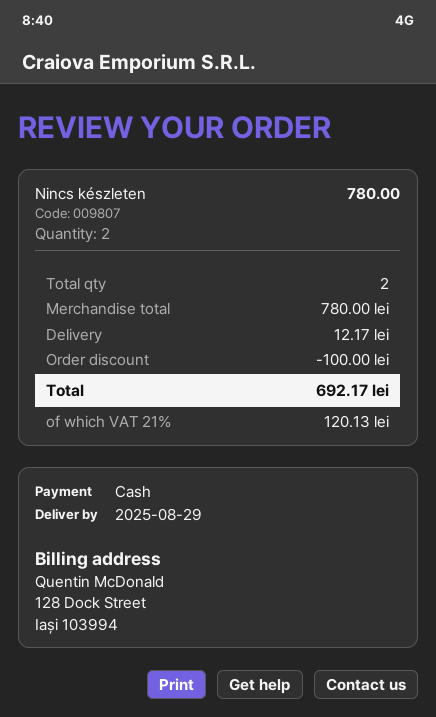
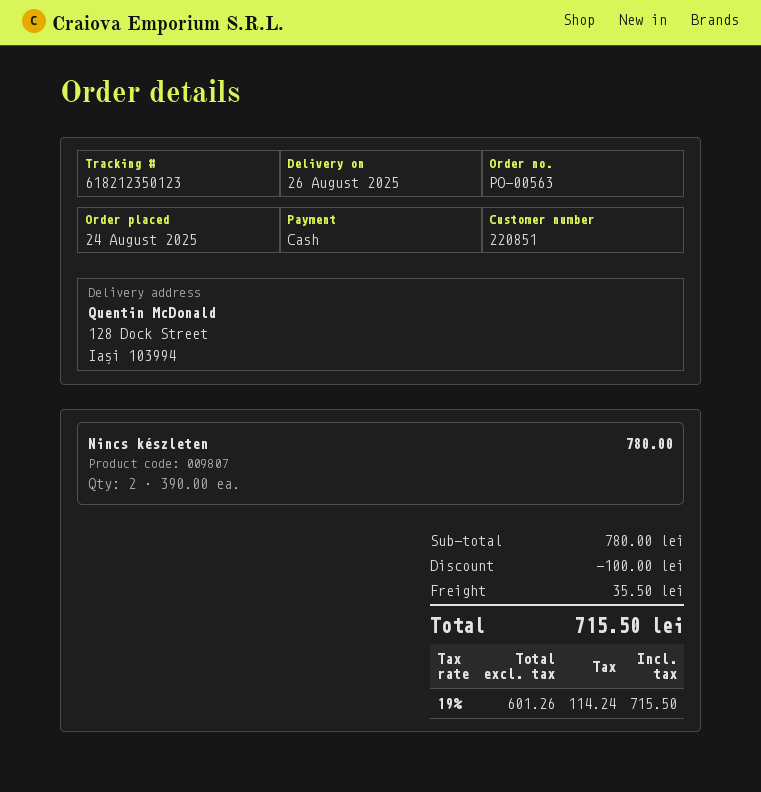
delivery date: 2025-08-29 -> 2025-08-26
shipping: 12.17 -> 35.50
tax: 21% = 120.13 -> 19% = 114.24
total: 692.17 -> 715.50

